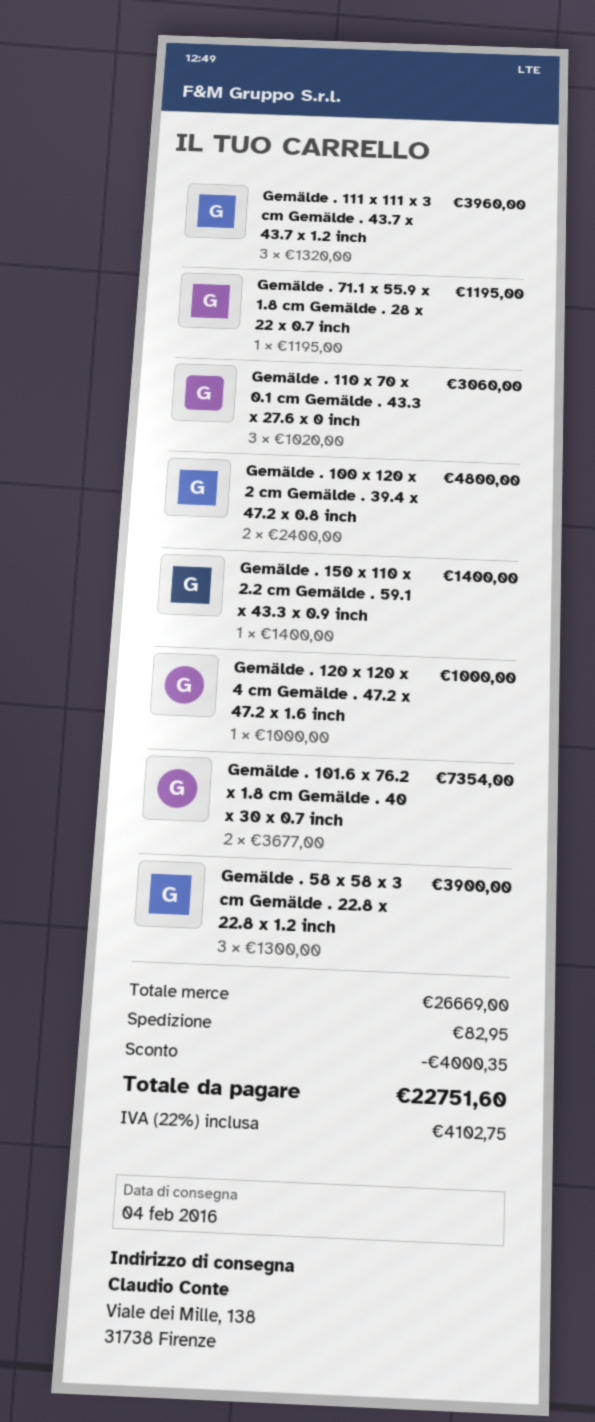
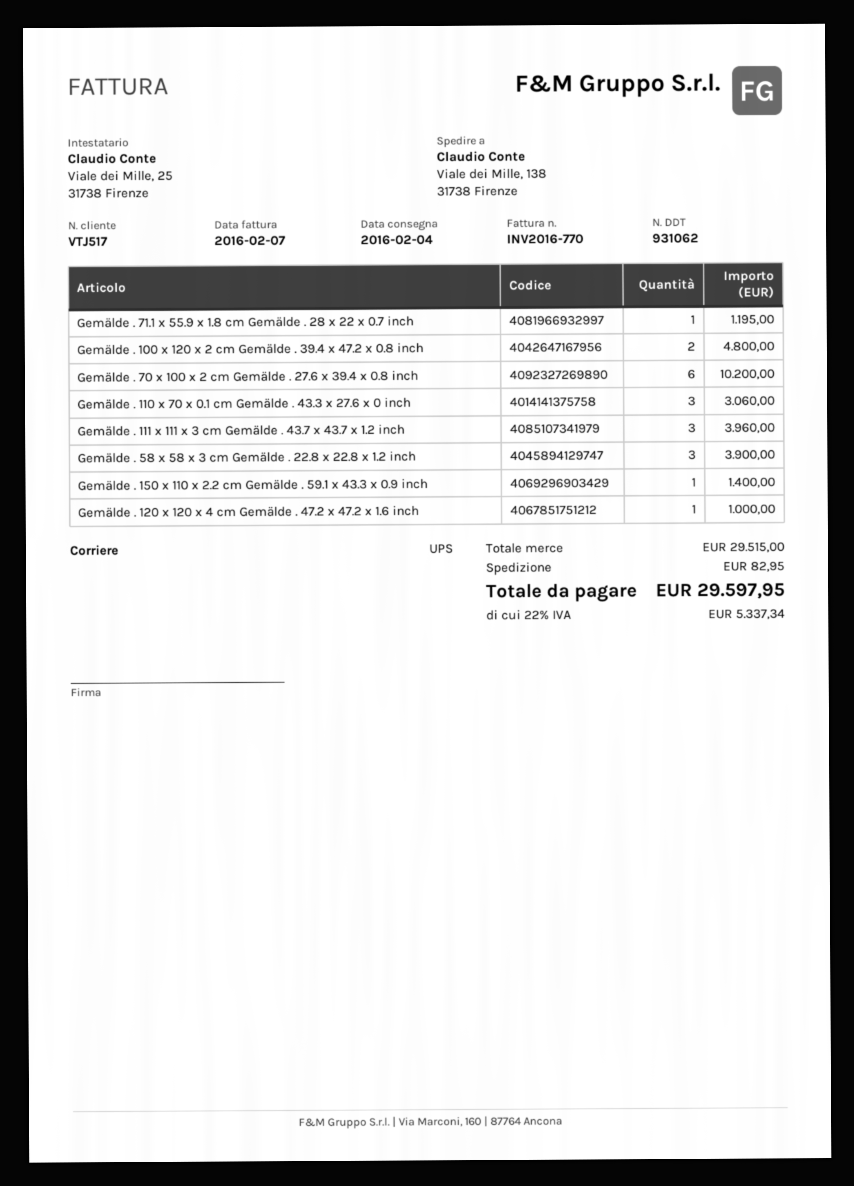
Gemälde . 101.6 x 76.2 x 1.8 cm Gemälde . 40 x 30 x 0.7 inch: 2 for 7354.00 -> none
Gemälde . 70 x 100 x 2 cm Gemälde . 27.6 x 39.4 x 0.8 inch: none -> 6 for 10200.00
subtotal: 26669.00 -> 29515.00
discount: 4000.35 -> none
tax: 22% = 4102.75 -> 22% = 5337.34
total: 22751.60 -> 29597.95

